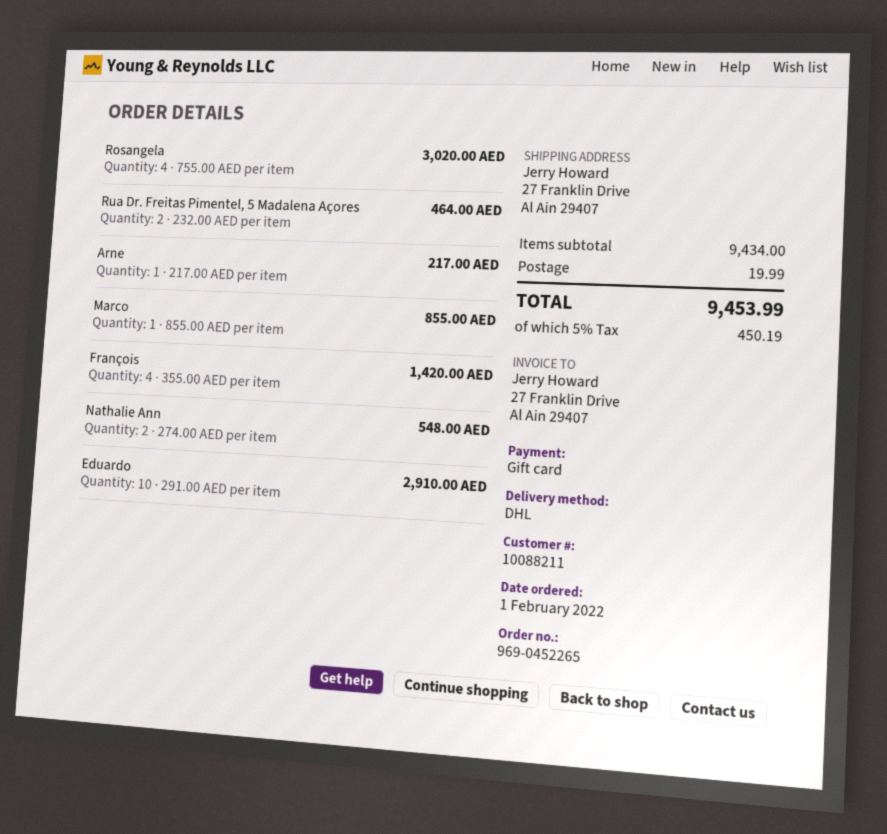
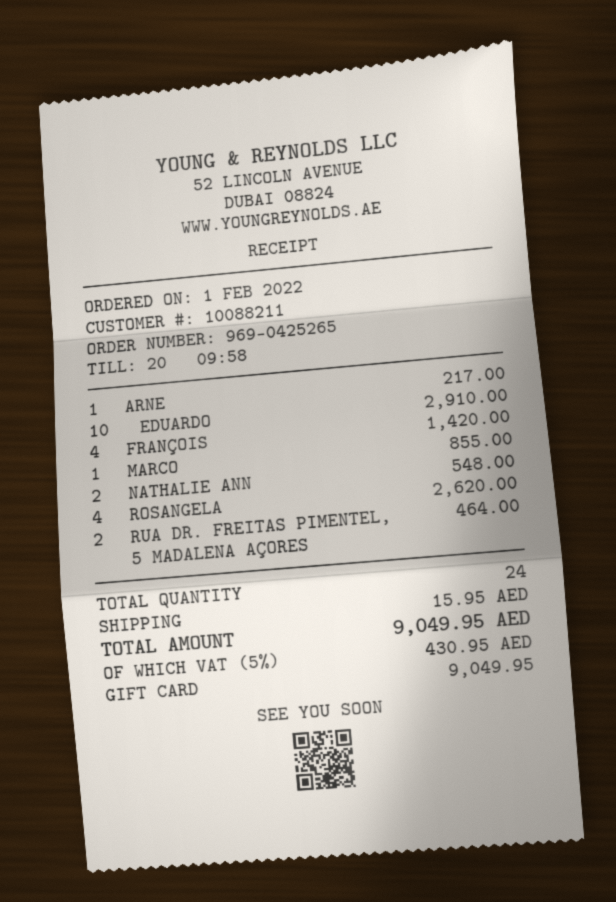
order number: 969-0452265 -> 969-0425265
Rosangela: 4 for 3020.00 -> 4 for 2620.00
shipping: 19.99 -> 15.95
tax: 5% = 450.19 -> 5% = 430.95
total: 9453.99 -> 9049.95

